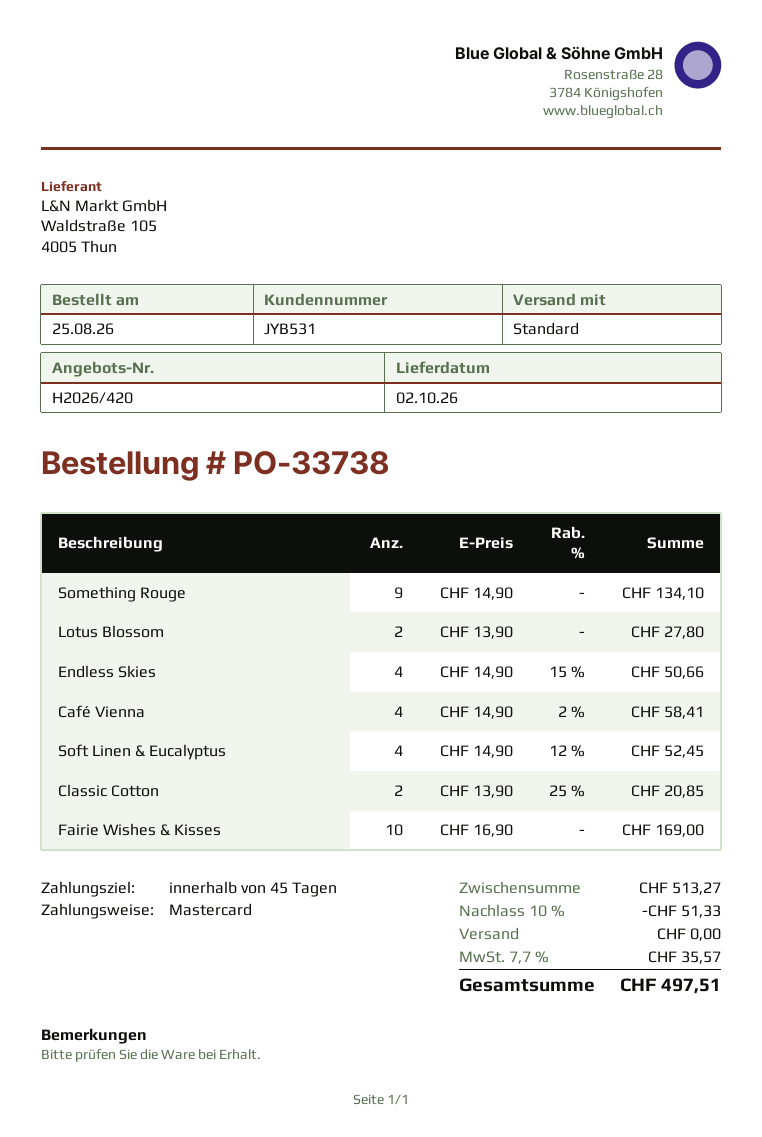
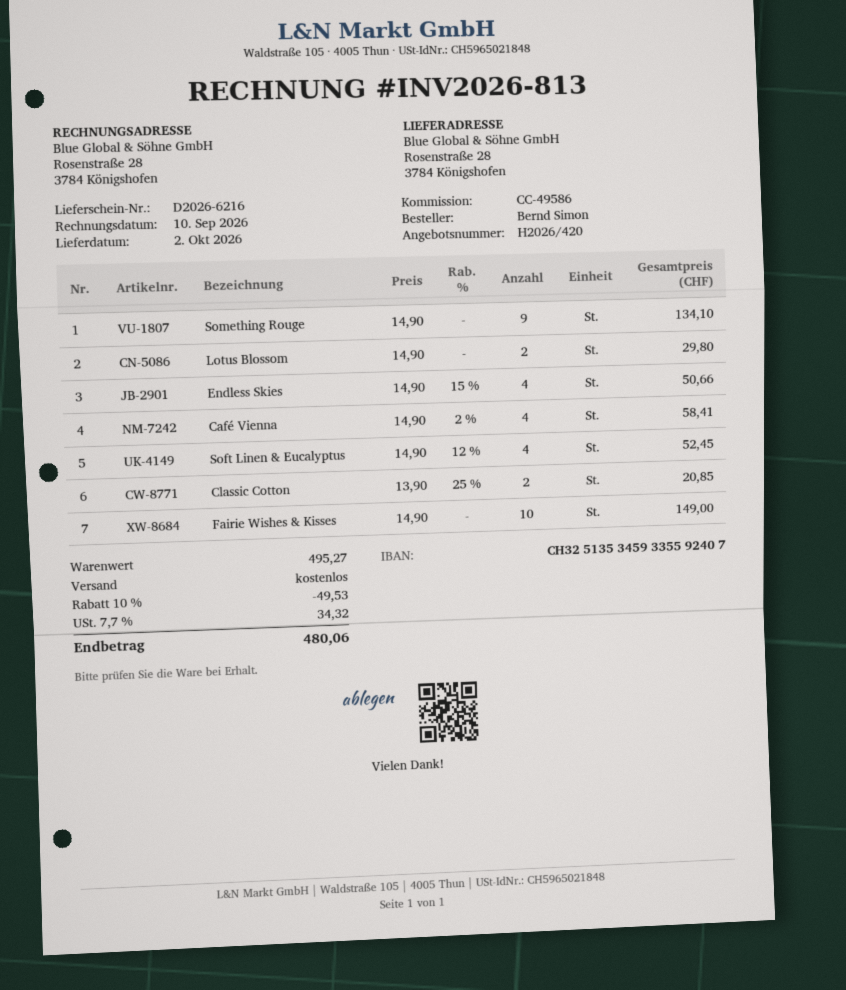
Lotus Blossom: 2 x 13.90 = 27.80 -> 2 x 14.90 = 29.80
Fairie Wishes & Kisses: 10 x 16.90 = 169.00 -> 10 x 14.90 = 149.00
subtotal: 513.27 -> 495.27
discount: 10% = 51.33 -> 10% = 49.53
tax: 7.7% = 35.57 -> 7.7% = 34.32
total: 497.51 -> 480.06

